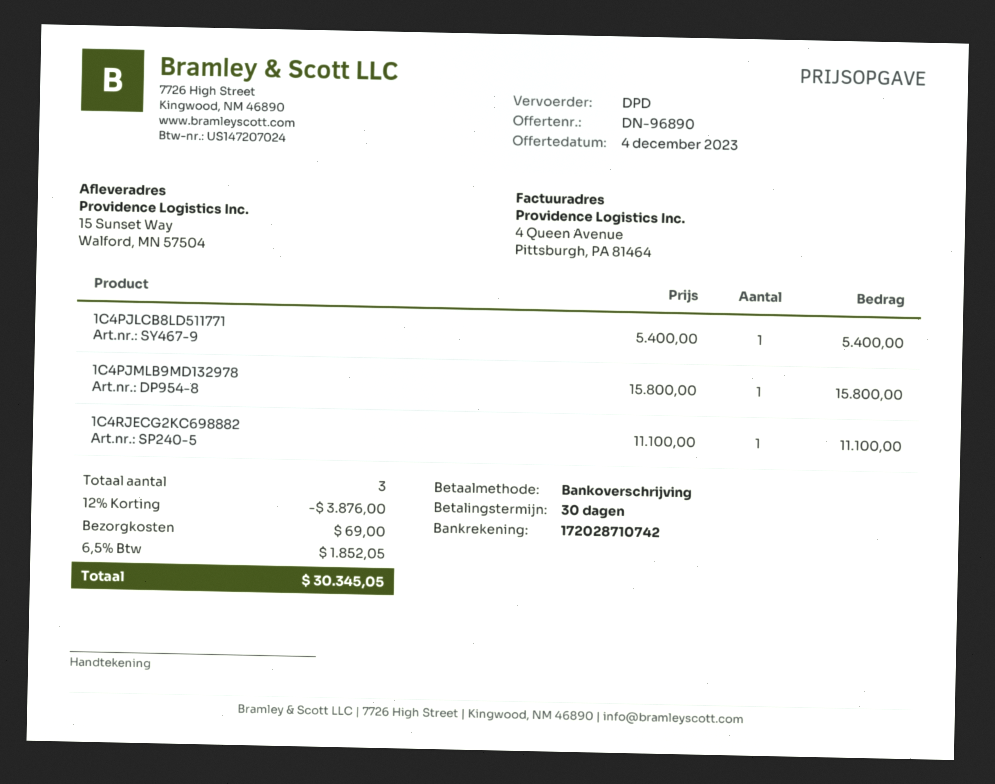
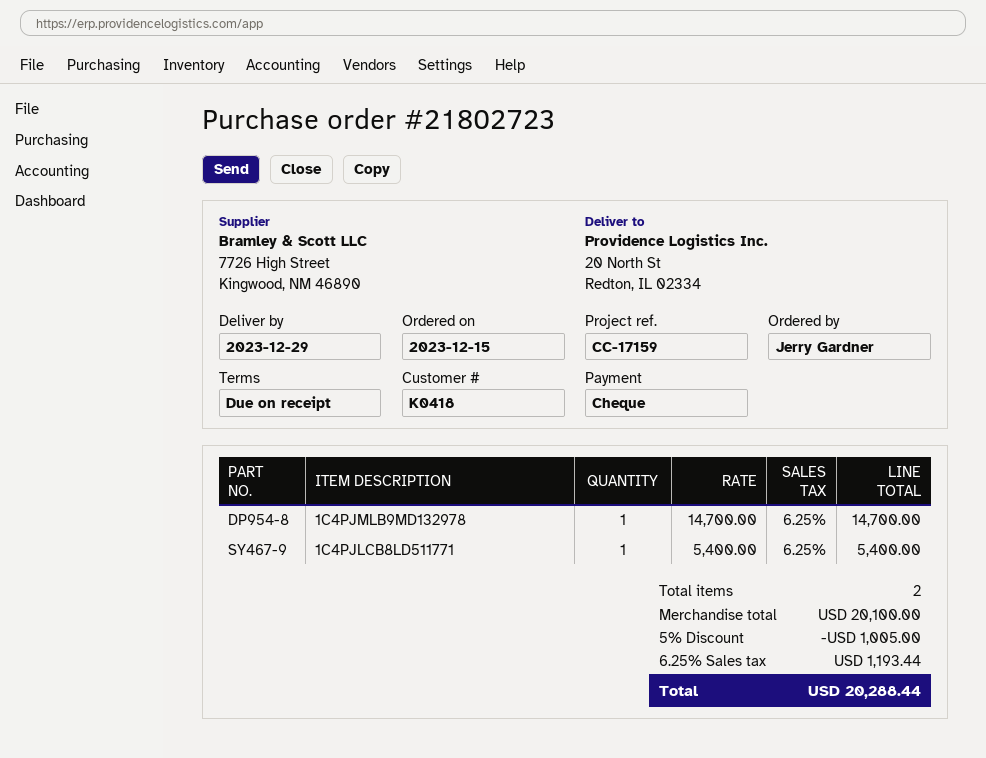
payment terms: 30 days -> on receipt
payment method: bank transfer -> cheque
ship to: 15 Sunset Way, Walford, MN 57504 -> 20 North St, Redton, IL 02334
1C4PJMLB9MD132978: 1 x 15800.00 = 15800.00 -> 1 x 14700.00 = 14700.00
1C4RJECG2KC698882: 1 x 11100.00 = 11100.00 -> none
total quantity: 3 -> 2
discount: 12% = 3876.00 -> 5% = 1005.00
shipping: 69.00 -> none
tax: 6.5% = 1852.05 -> 6.25% = 1193.44
total: 30345.05 -> 20288.44

